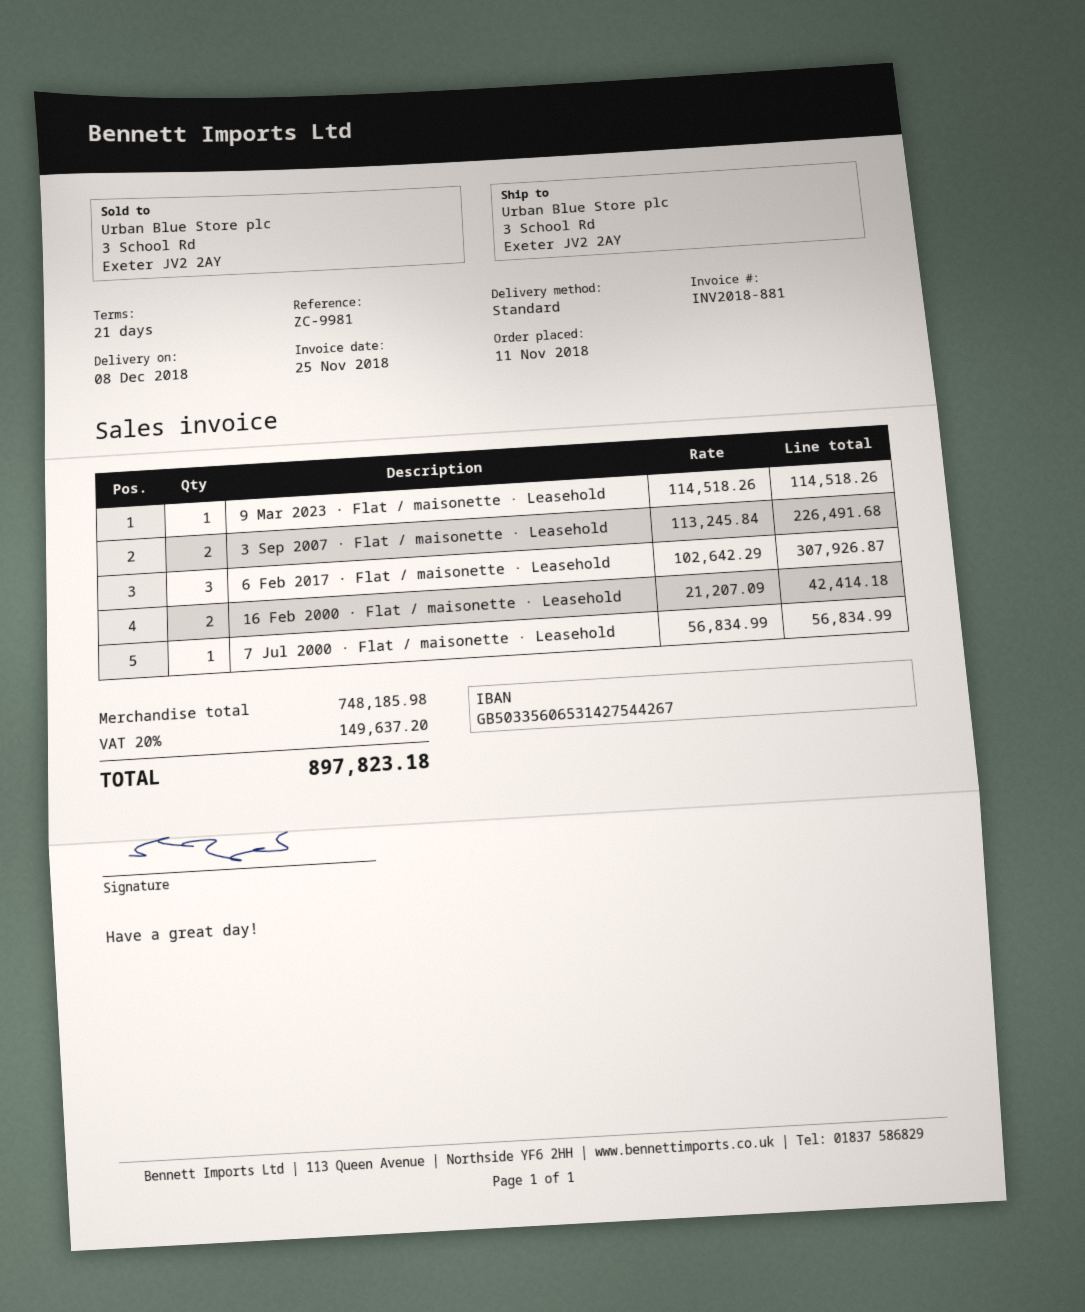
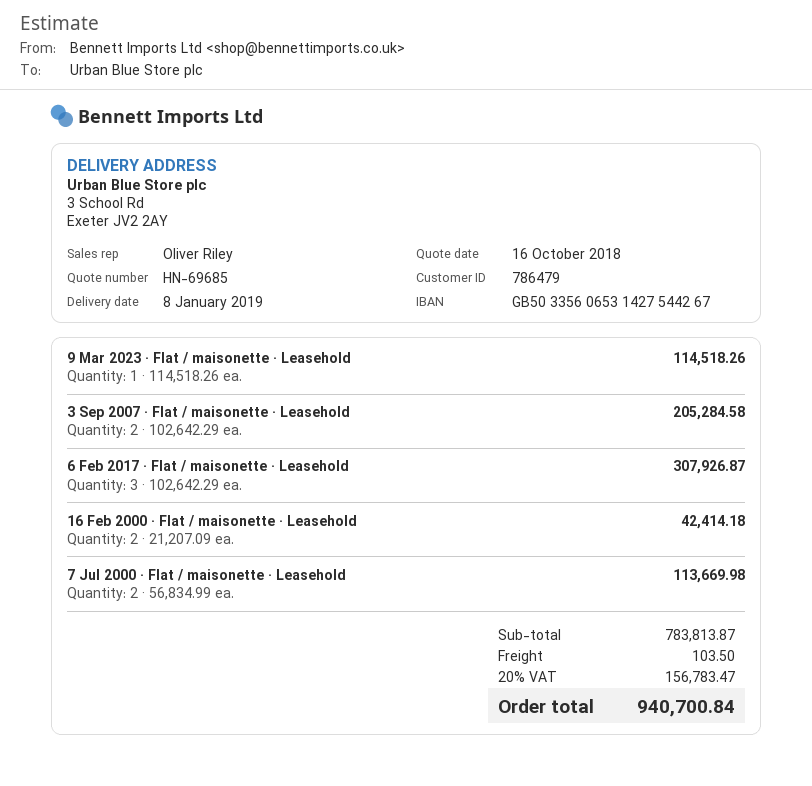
delivery date: 2018-12-08 -> 2019-01-08
3 Sep 2007 · Flat / maisonette · Leasehold: 2 x 113245.84 = 226491.68 -> 2 x 102642.29 = 205284.58
7 Jul 2000 · Flat / maisonette · Leasehold: 1 x 56834.99 = 56834.99 -> 2 x 56834.99 = 113669.98
subtotal: 748185.98 -> 783813.87
shipping: none -> 103.50
tax: 20% = 149637.20 -> 20% = 156783.47
total: 897823.18 -> 940700.84

